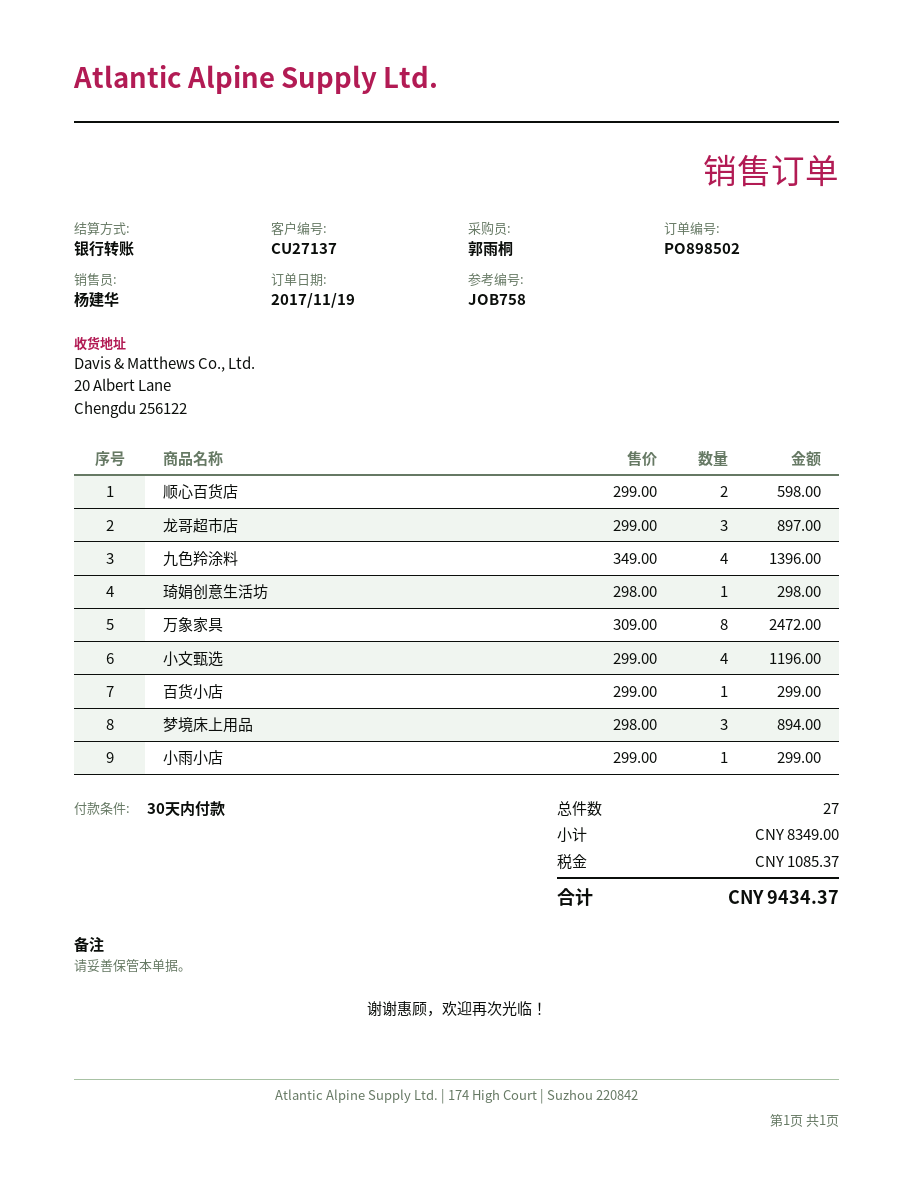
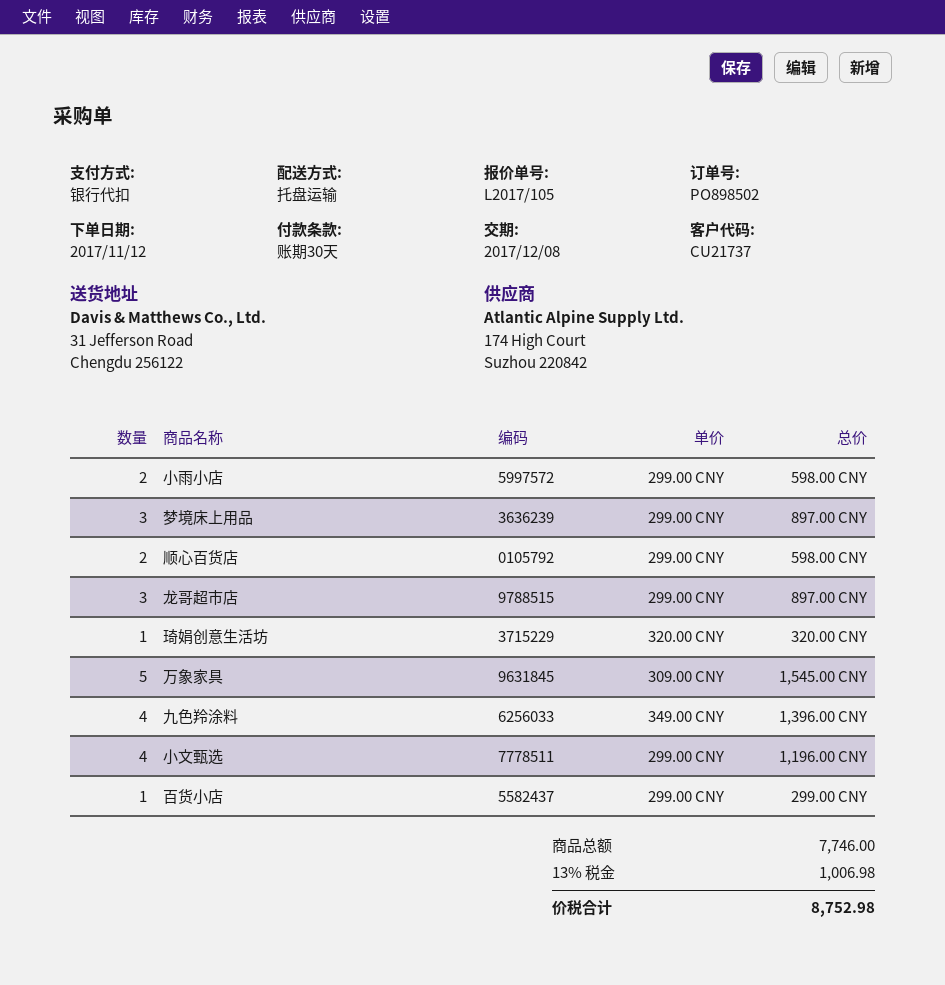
order date: 2017-11-19 -> 2017-11-12
customer number: CU27137 -> CU21737
payment method: bank transfer -> direct debit
ship to: 20 Albert Lane, Chengdu 256122 -> 31 Jefferson Road, Chengdu 256122
琦娟创意生活坊: 1 x 298.00 = 298.00 -> 1 x 320.00 = 320.00
万象家具: 8 x 309.00 = 2472.00 -> 5 x 309.00 = 1545.00
梦境床上用品: 3 x 298.00 = 894.00 -> 3 x 299.00 = 897.00
小雨小店: 1 x 299.00 = 299.00 -> 2 x 299.00 = 598.00
subtotal: 8349.00 -> 7746.00
tax: 1085.37 -> 1006.98
total: 9434.37 -> 8752.98

